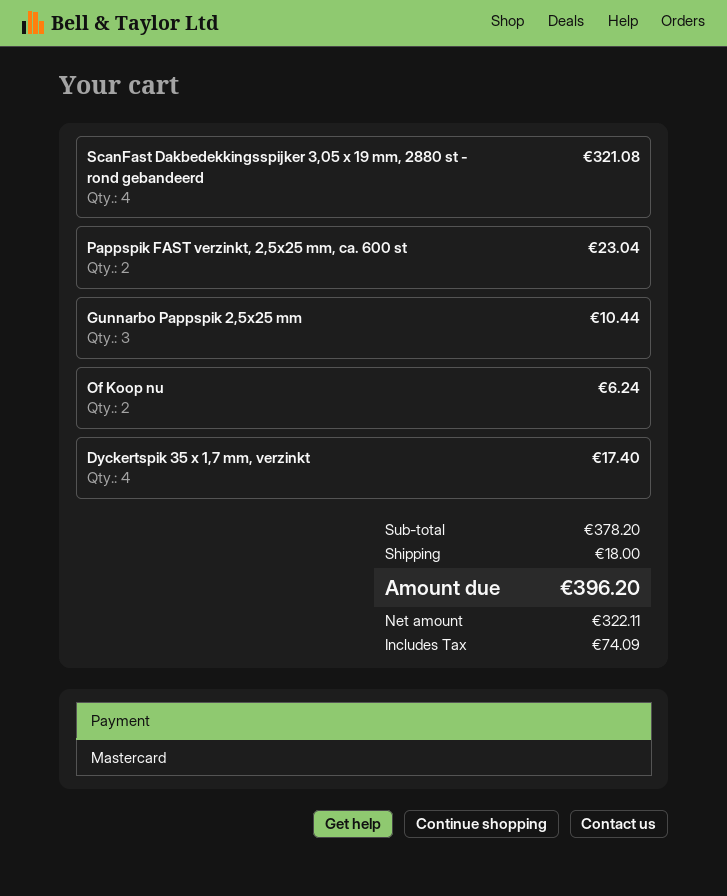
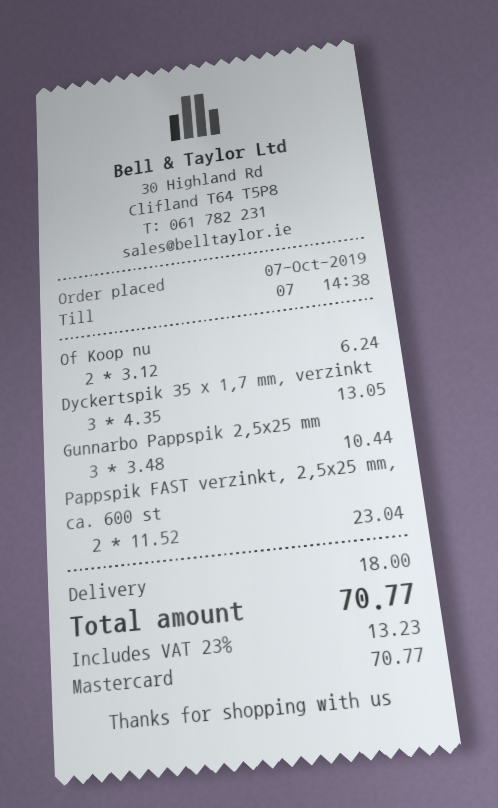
ScanFast Dakbedekkingsspijker 3,05 x 19 mm, 2880 st - rond gebandeerd: 4 for 321.08 -> none
Dyckertspik 35 x 1,7 mm, verzinkt: 4 for 17.40 -> 3 for 13.05
tax: 74.09 -> 13.23
total: 396.20 -> 70.77

